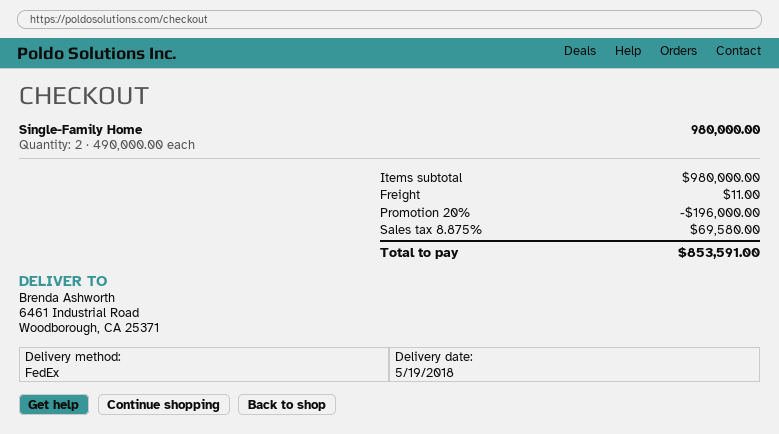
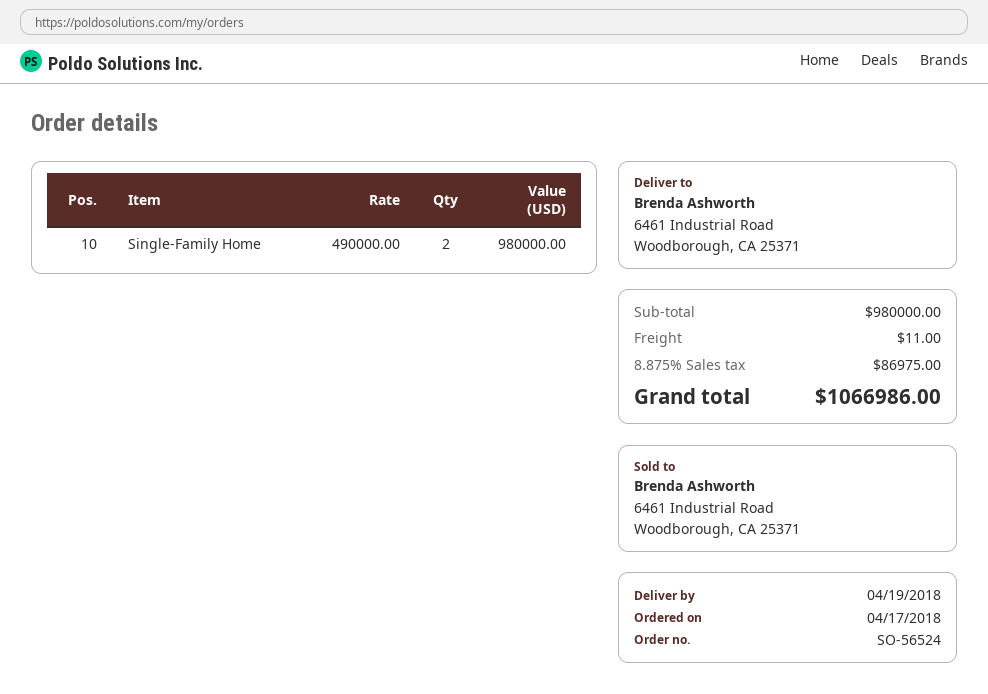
delivery date: 2018-05-19 -> 2018-04-19
discount: 20% = 196000.00 -> none
tax: 8.875% = 69580.00 -> 8.875% = 86975.00
total: 853591.00 -> 1066986.00

